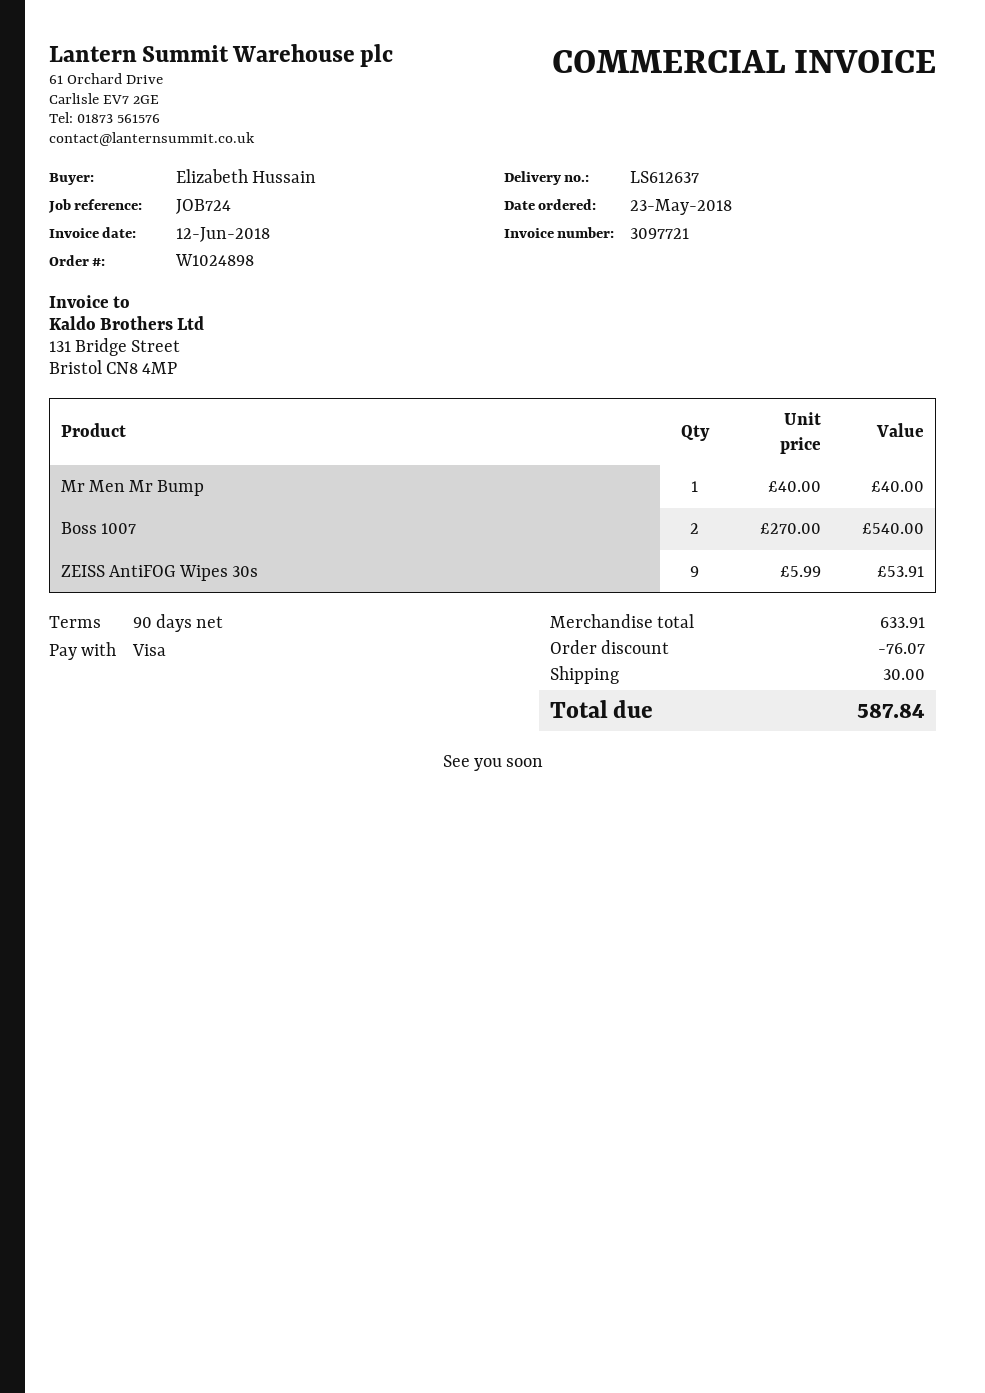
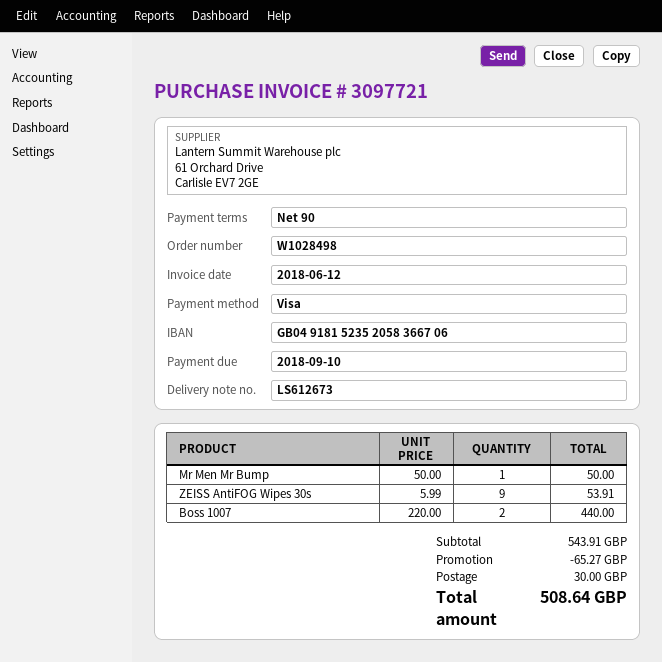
order number: W1024898 -> W1028498
delivery note number: LS612637 -> LS612673
Mr Men Mr Bump: 1 x 40.00 = 40.00 -> 1 x 50.00 = 50.00
Boss 1007: 2 x 270.00 = 540.00 -> 2 x 220.00 = 440.00
subtotal: 633.91 -> 543.91
discount: 76.07 -> 65.27
total: 587.84 -> 508.64

